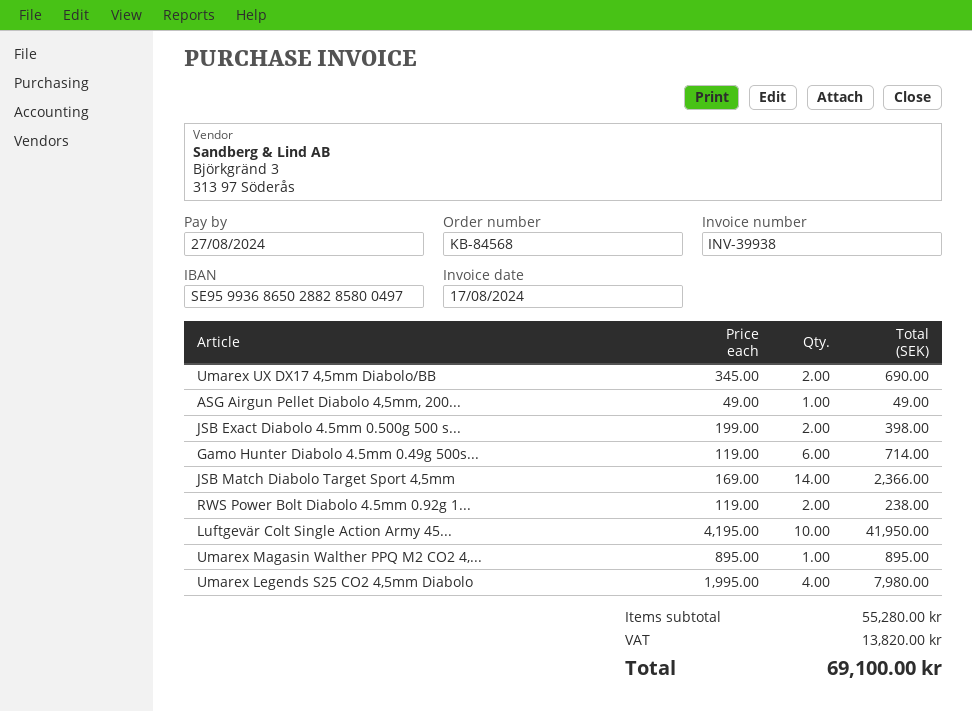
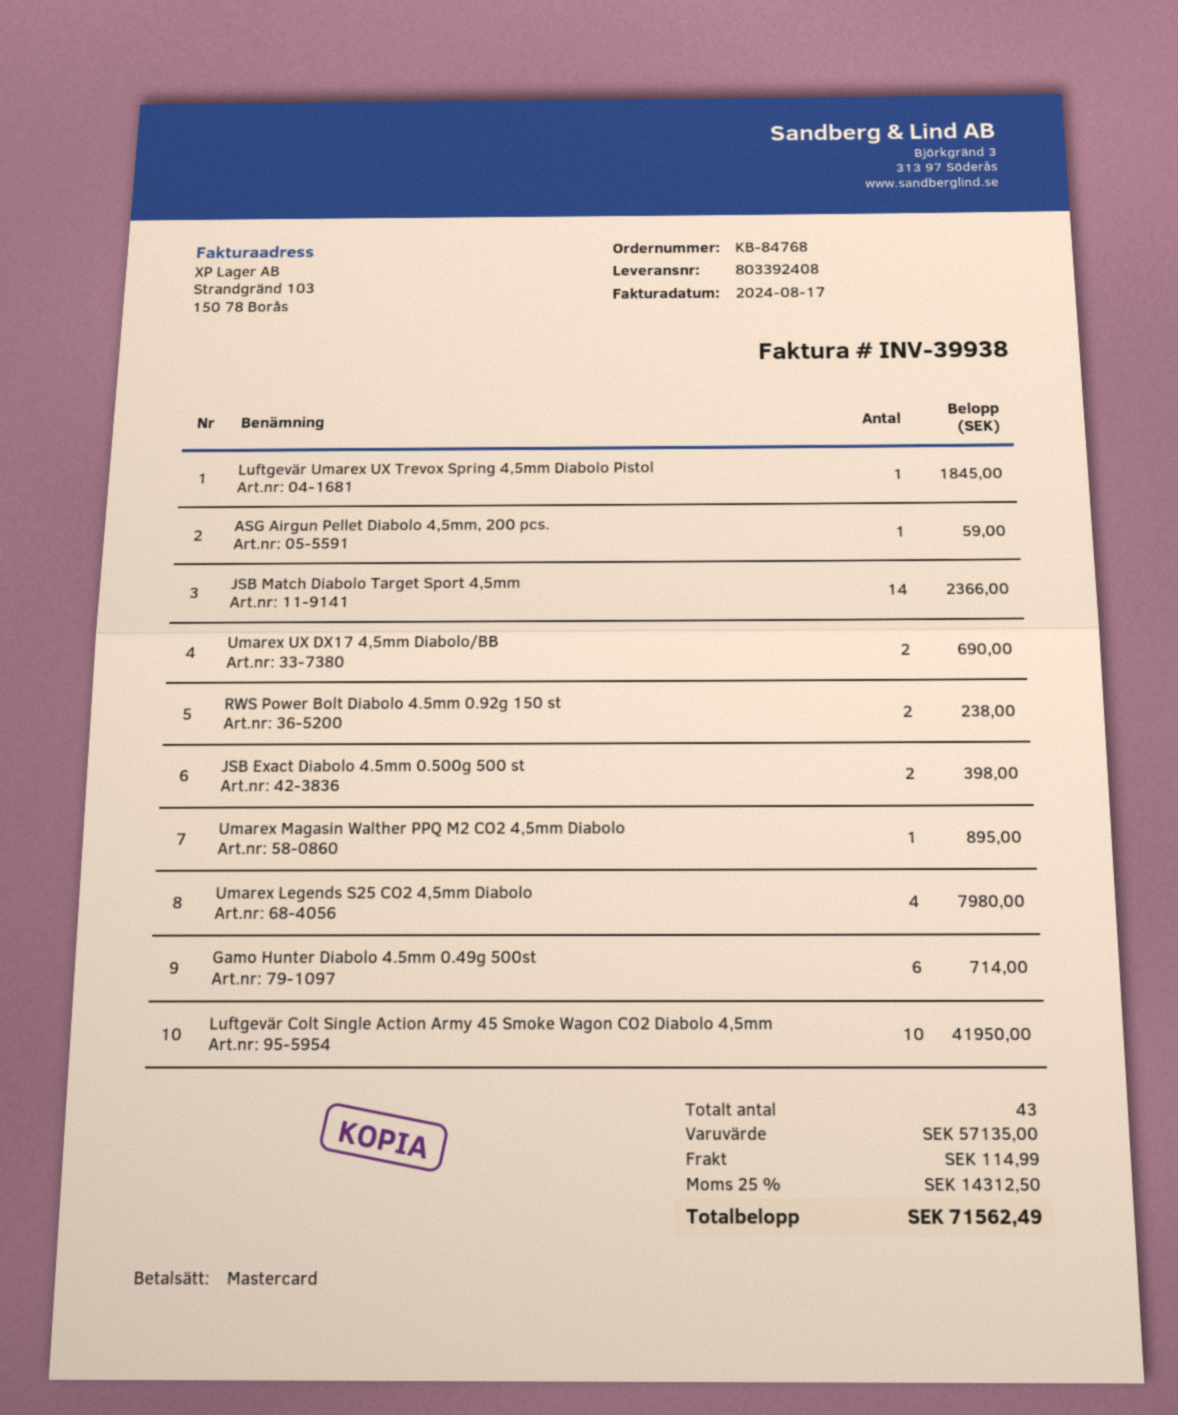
order number: KB-84568 -> KB-84768
ASG Airgun Pellet Diabolo 4,5mm, 200...: 1 for 49.00 -> 1 for 59.00
Luftgevär Umarex UX Trevox Spring 4,5mm Diabolo Pistol: none -> 1 for 1845.00
subtotal: 55280.00 -> 57135.00
shipping: none -> 114.99
tax: 13820.00 -> 14312.50
total: 69100.00 -> 71562.49

